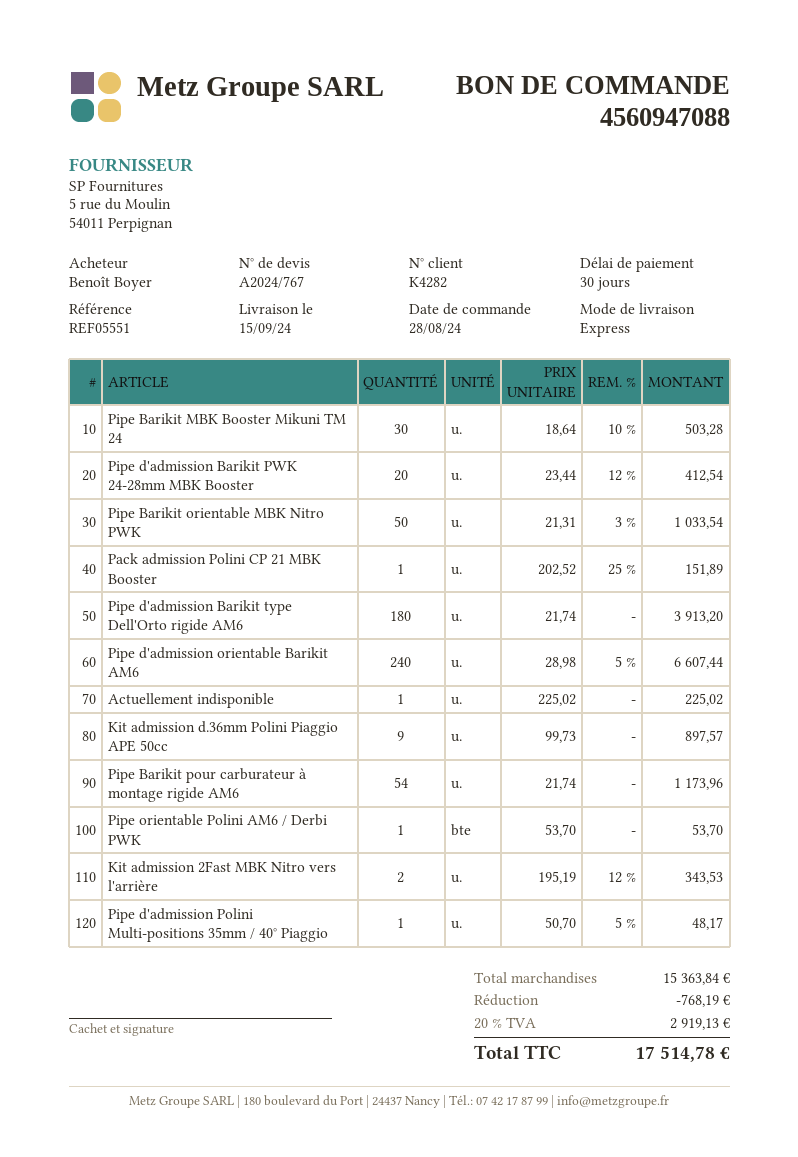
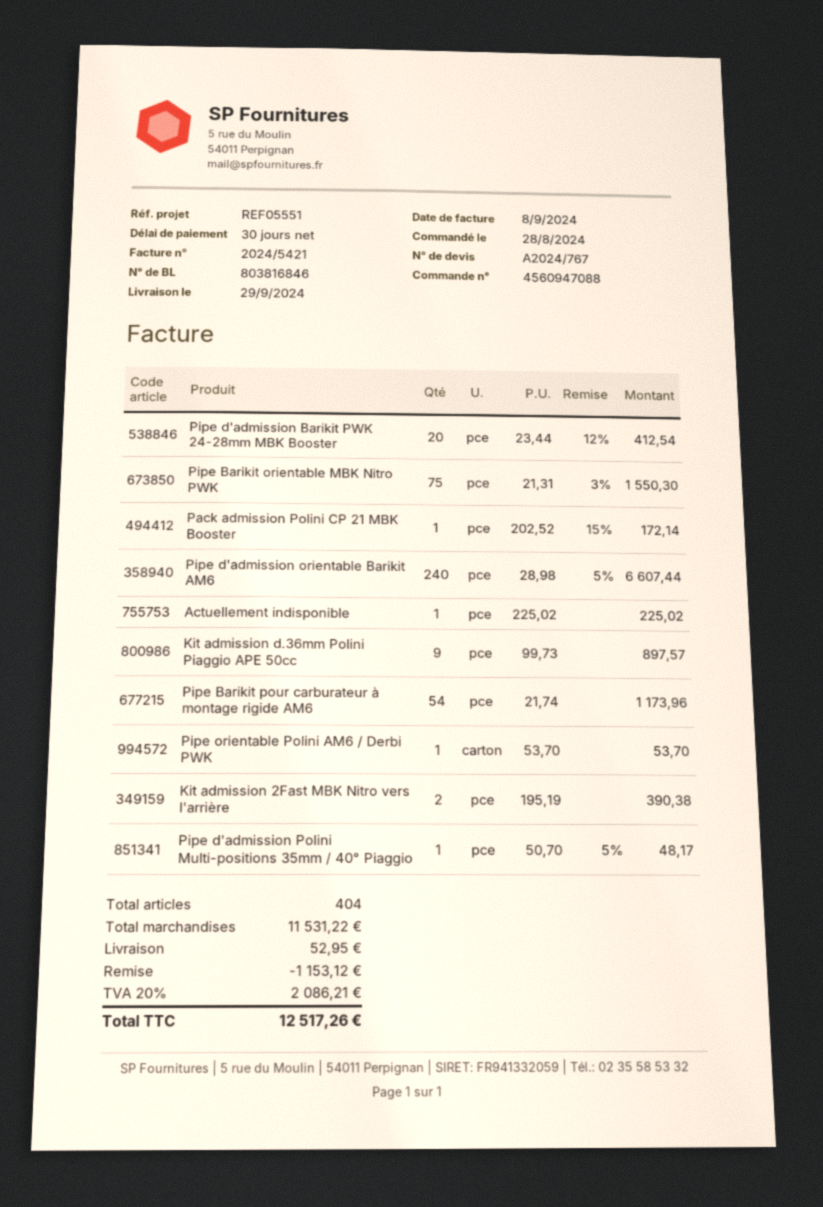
delivery date: 2024-09-15 -> 2024-09-29
Pipe Barikit MBK Booster Mikuni TM 24: 30 x 18.64 - 10% = 503.28 -> none
Pipe Barikit orientable MBK Nitro PWK: 50 x 21.31 - 3% = 1033.54 -> 75 x 21.31 - 3% = 1550.30
Pack admission Polini CP 21 MBK Booster: 1 x 202.52 - 25% = 151.89 -> 1 x 202.52 - 15% = 172.14
Pipe d'admission Barikit type Dell'Orto rigide AM6: 180 x 21.74 = 3913.20 -> none
Kit admission 2Fast MBK Nitro vers l'arrière: 2 x 195.19 - 12% = 343.53 -> 2 x 195.19 = 390.38
subtotal: 15363.84 -> 11531.22
discount: 768.19 -> 1153.12
shipping: none -> 52.95
tax: 20% = 2919.13 -> 20% = 2086.21
total: 17514.78 -> 12517.26

